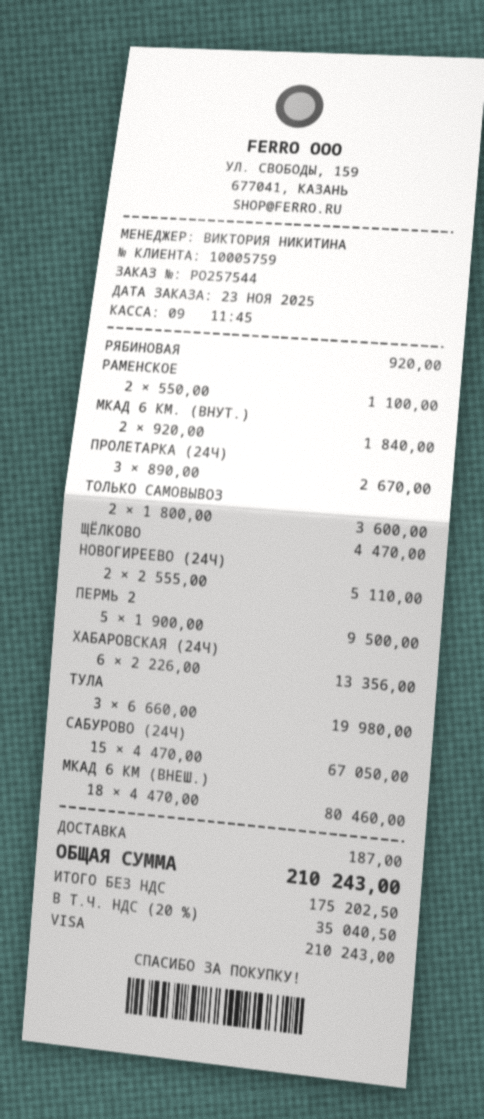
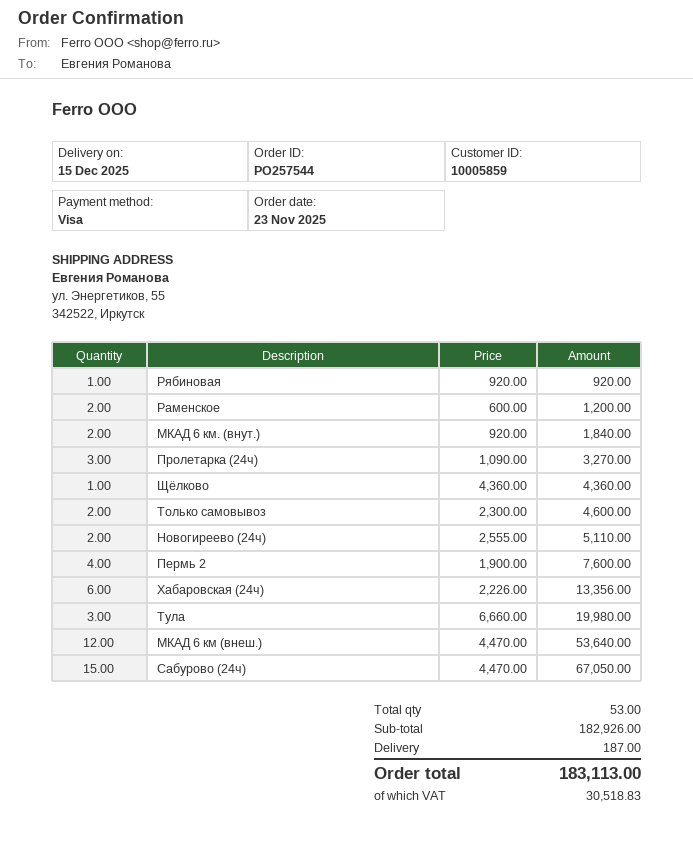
customer number: 10005759 -> 10005859
РАМЕНСКОЕ: 2 x 550.00 = 1100.00 -> 2 x 600.00 = 1200.00
ПРОЛЕТАРКА (24Ч): 3 x 890.00 = 2670.00 -> 3 x 1090.00 = 3270.00
ТОЛЬКО САМОВЫВОЗ: 2 x 1800.00 = 3600.00 -> 2 x 2300.00 = 4600.00
ЩЁЛКОВО: 1 x 4470.00 = 4470.00 -> 1 x 4360.00 = 4360.00
ПЕРМЬ 2: 5 x 1900.00 = 9500.00 -> 4 x 1900.00 = 7600.00
МКАД 6 КМ (ВНЕШ.): 18 x 4470.00 = 80460.00 -> 12 x 4470.00 = 53640.00
tax: 35040.50 -> 30518.83
total: 210243.00 -> 183113.00

